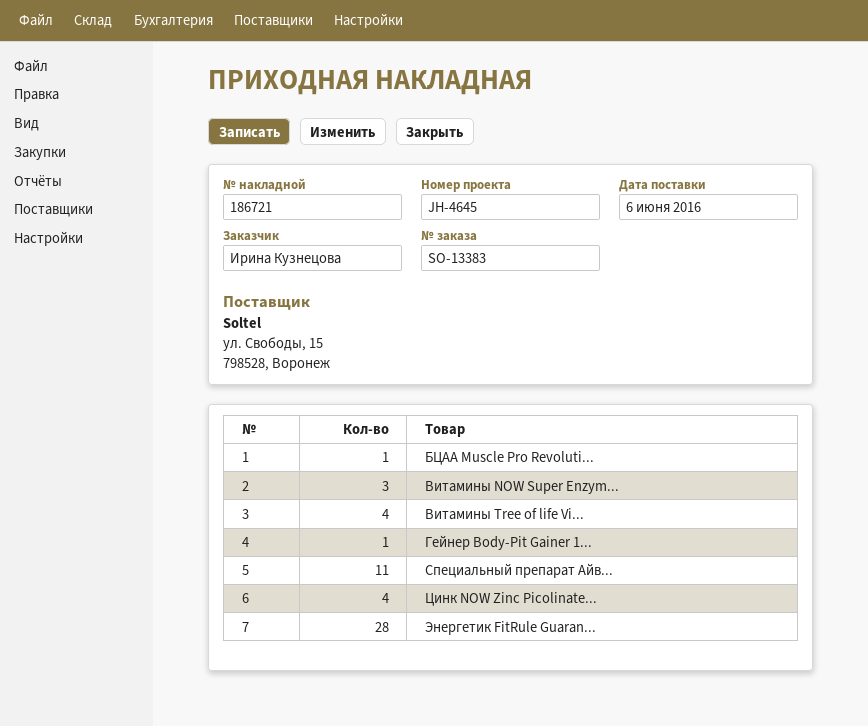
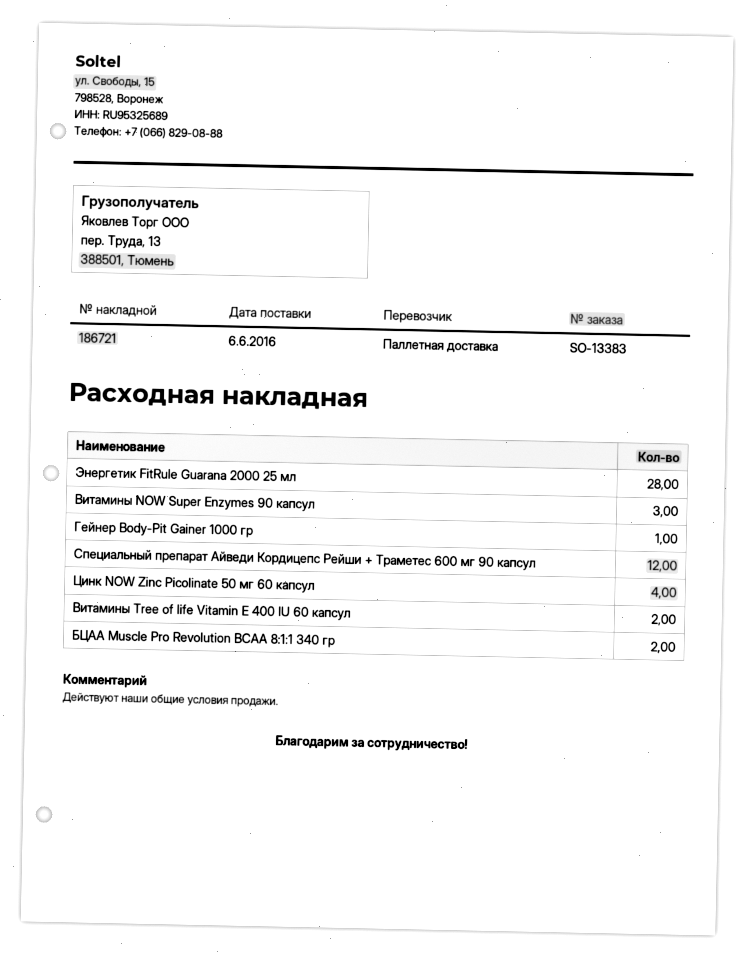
БЦАА Muscle Pro Revoluti...: 1 -> 2
Витамины Tree of life Vi...: 4 -> 2
Специальный препарат Айв...: 11 -> 12

